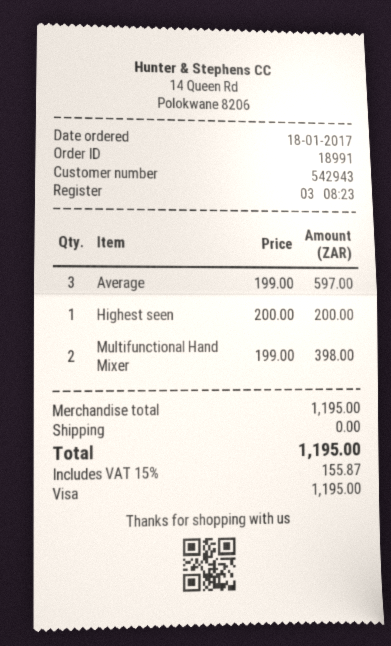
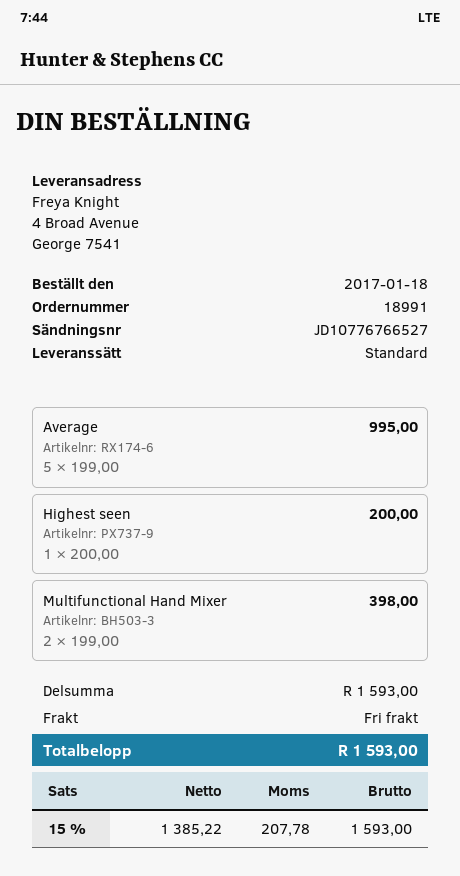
Average: 3 x 199.00 = 597.00 -> 5 x 199.00 = 995.00
subtotal: 1195.00 -> 1593.00
tax: 15% = 155.87 -> 15% = 207.78
total: 1195.00 -> 1593.00

